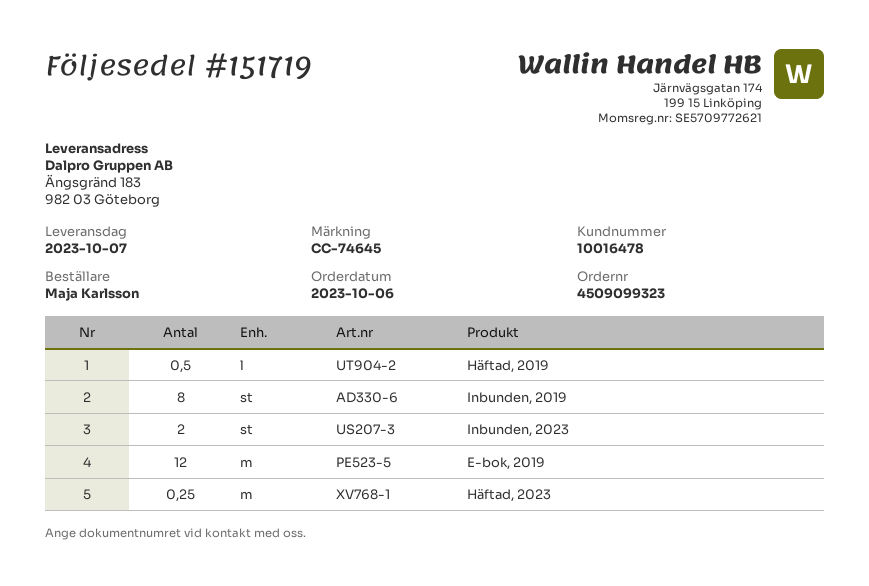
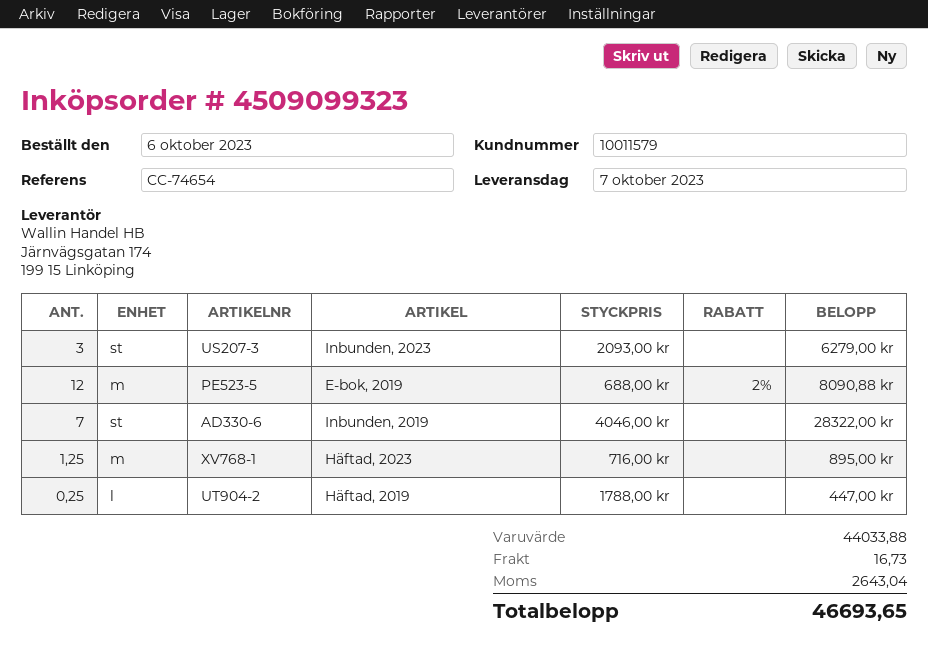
customer number: 10016478 -> 10011579
reference: CC-74645 -> CC-74654
Häftad, 2019: 0.5 -> 0.25
Inbunden, 2019: 8 -> 7
Inbunden, 2023: 2 -> 3
Häftad, 2023: 0.25 -> 1.25

